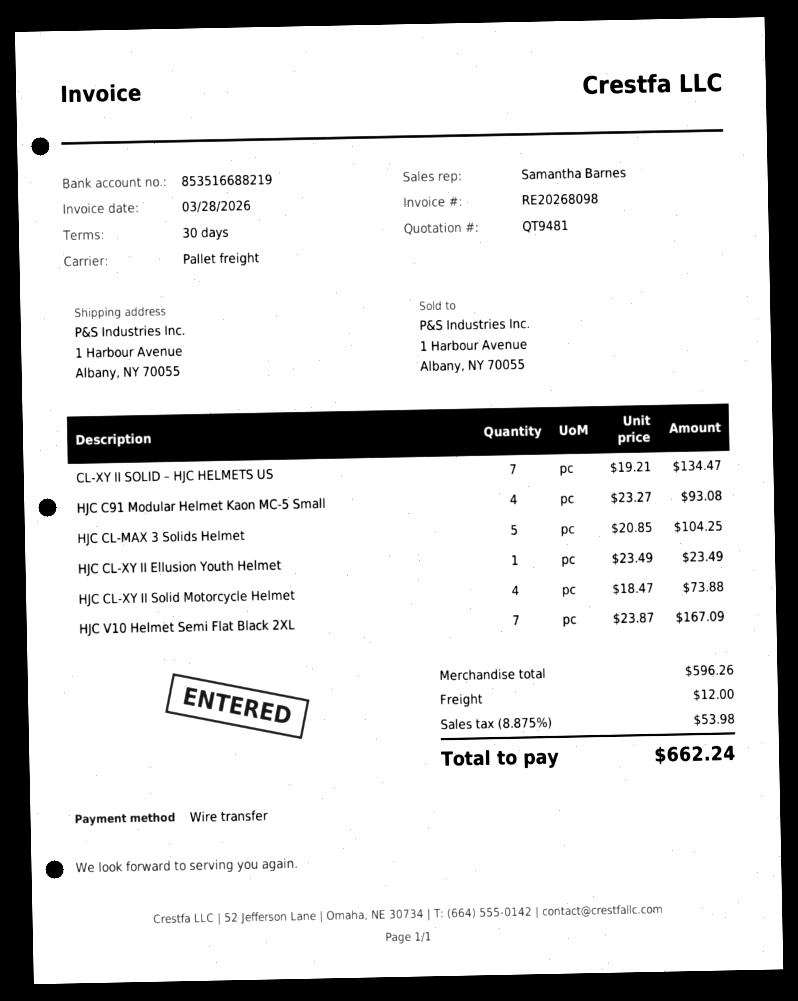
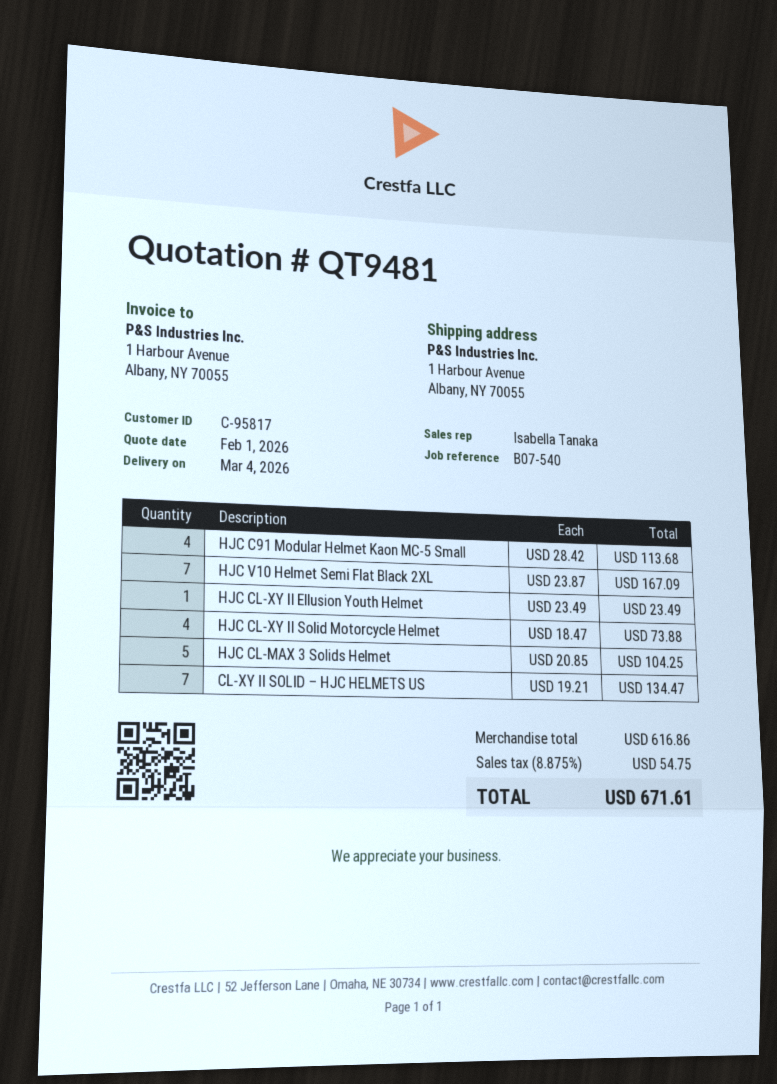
sales rep: Samantha Barnes -> Isabella Tanaka
HJC C91 Modular Helmet Kaon MC-5 Small: 4 x 23.27 = 93.08 -> 4 x 28.42 = 113.68
subtotal: 596.26 -> 616.86
shipping: 12.00 -> none
tax: 8.875% = 53.98 -> 8.875% = 54.75
total: 662.24 -> 671.61

